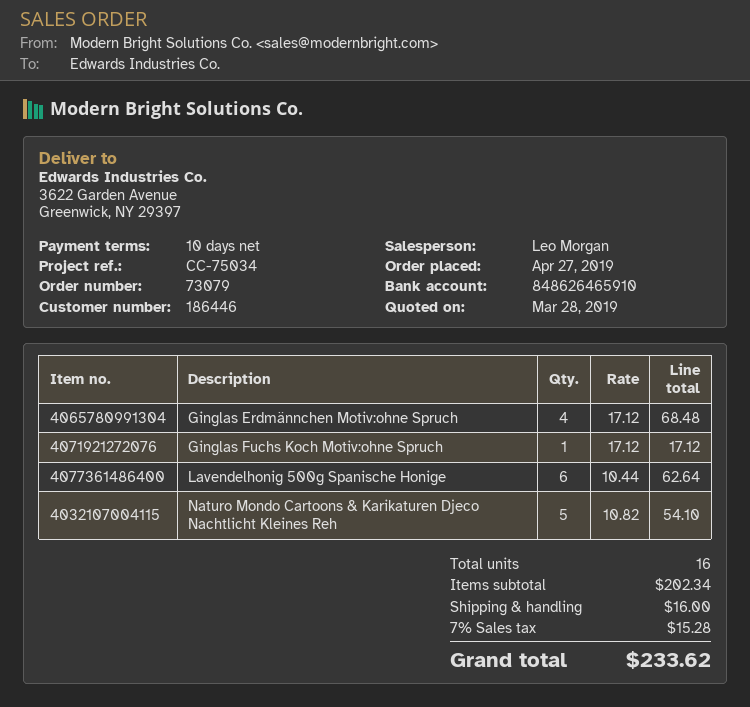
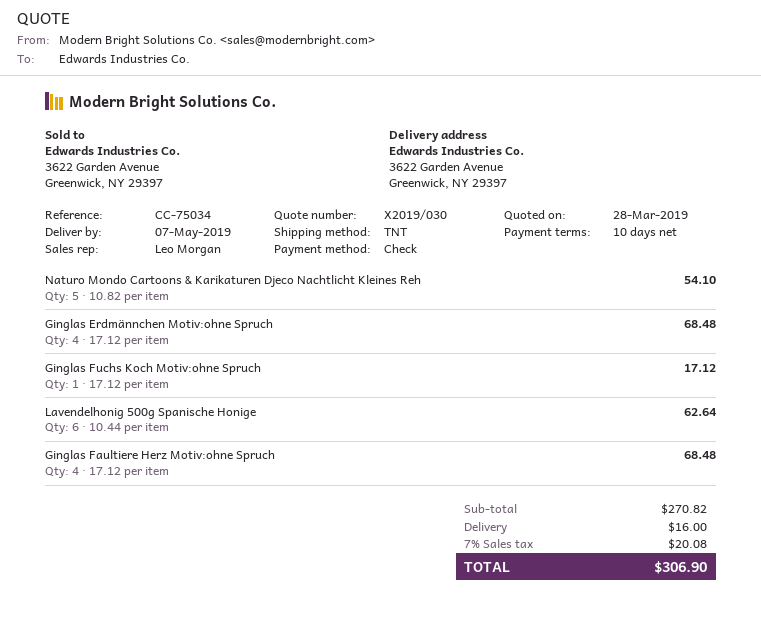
Ginglas Faultiere Herz Motiv:ohne Spruch: none -> 4 x 17.12 = 68.48
subtotal: 202.34 -> 270.82
tax: 7% = 15.28 -> 7% = 20.08
total: 233.62 -> 306.90

